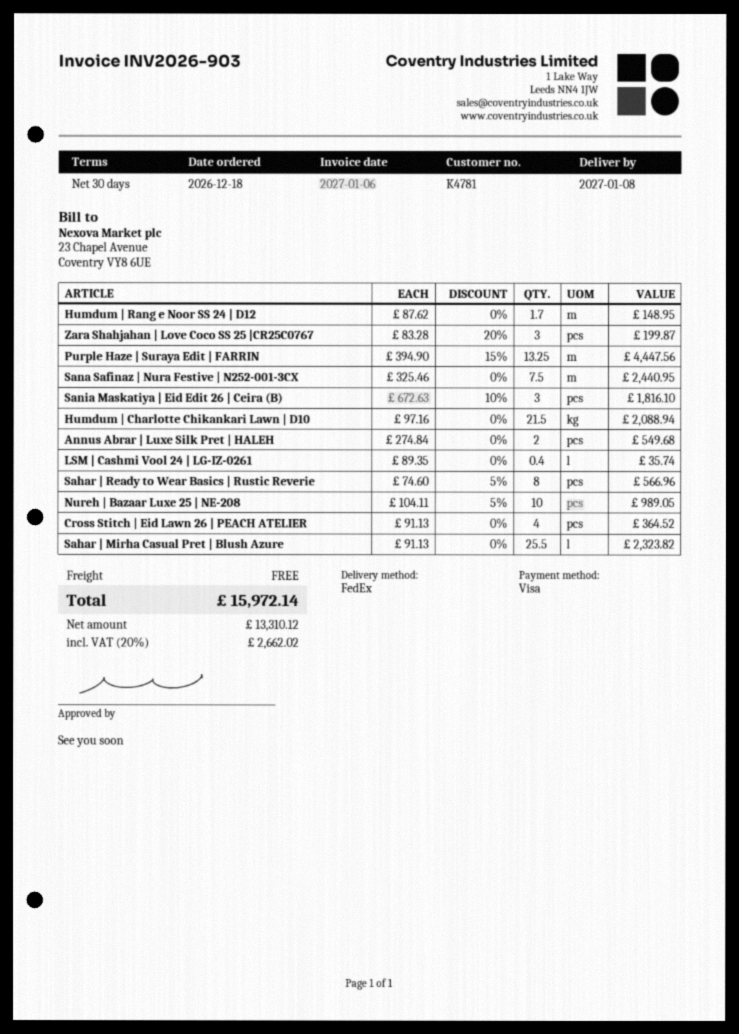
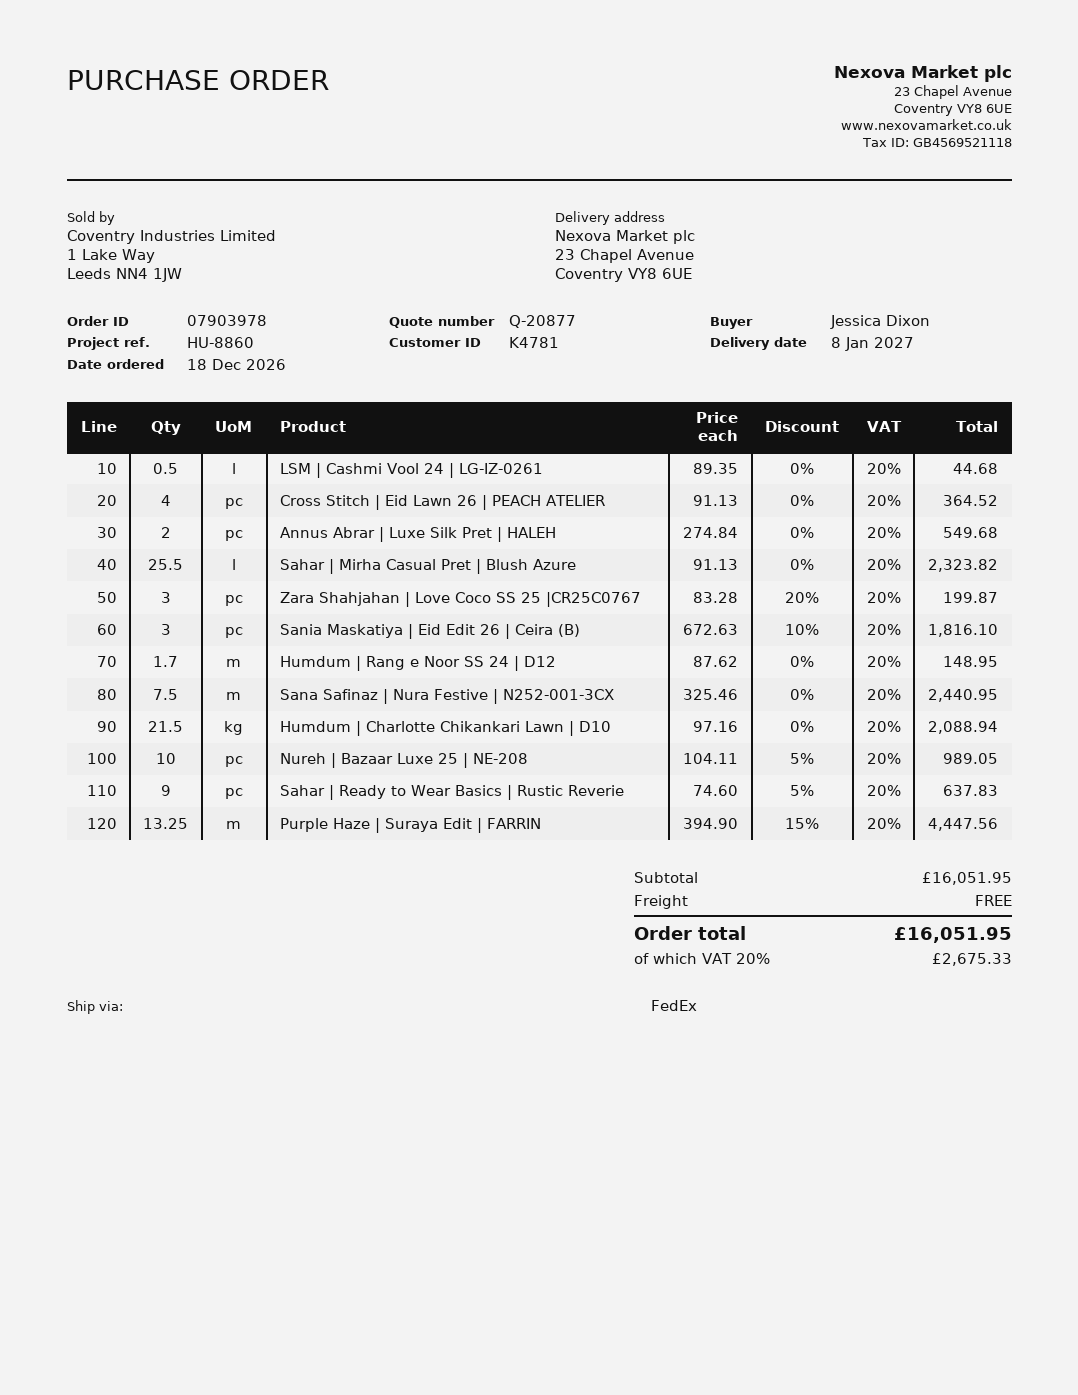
LSM | Cashmi Vool 24 | LG-IZ-0261: 0.4 x 89.35 = 35.74 -> 0.5 x 89.35 = 44.68
Sahar | Ready to Wear Basics | Rustic Reverie: 8 x 74.60 - 5% = 566.96 -> 9 x 74.60 - 5% = 637.83
tax: 20% = 2662.02 -> 20% = 2675.33
total: 15972.14 -> 16051.95

